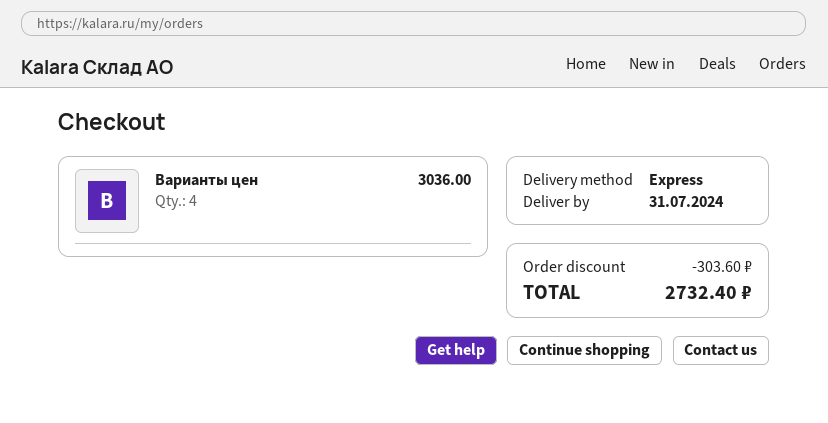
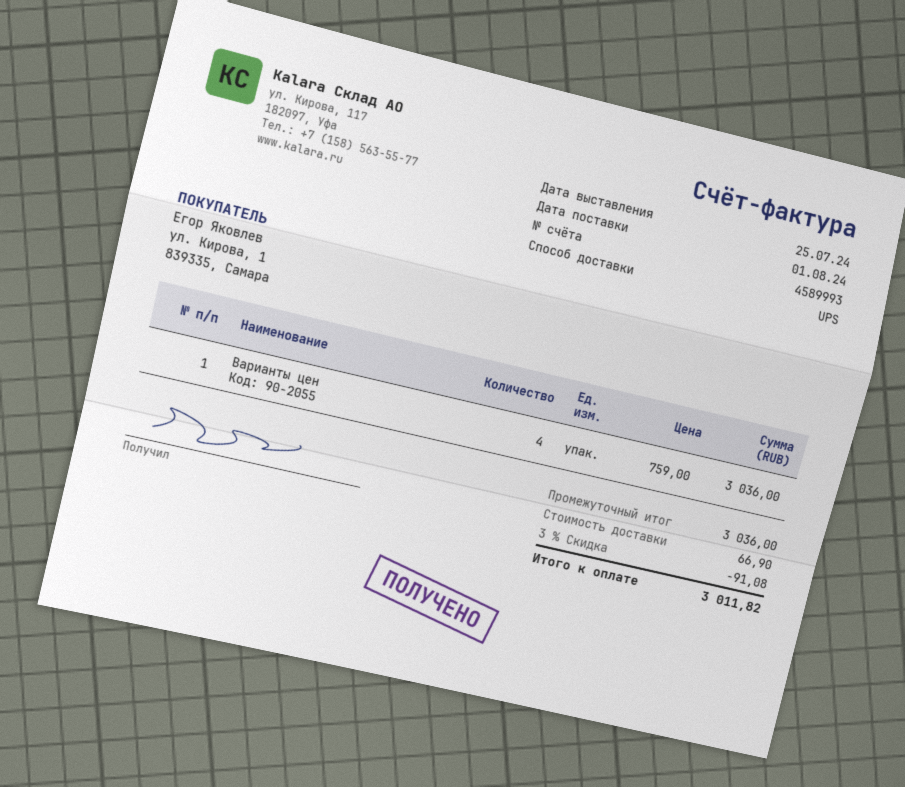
delivery date: 2024-07-31 -> 2024-08-01
shipping method: express -> UPS
discount: 303.60 -> 91.08
shipping: none -> 66.90
total: 2732.40 -> 3011.82

